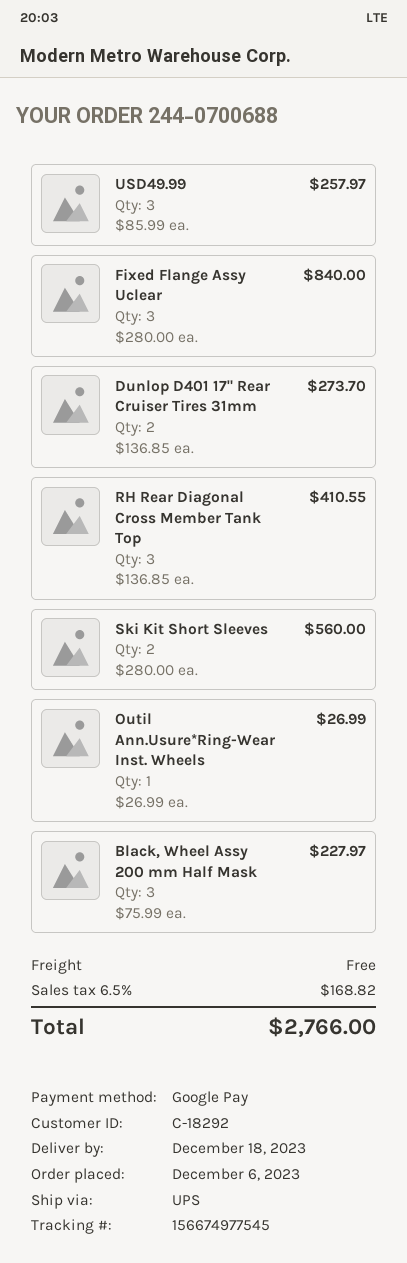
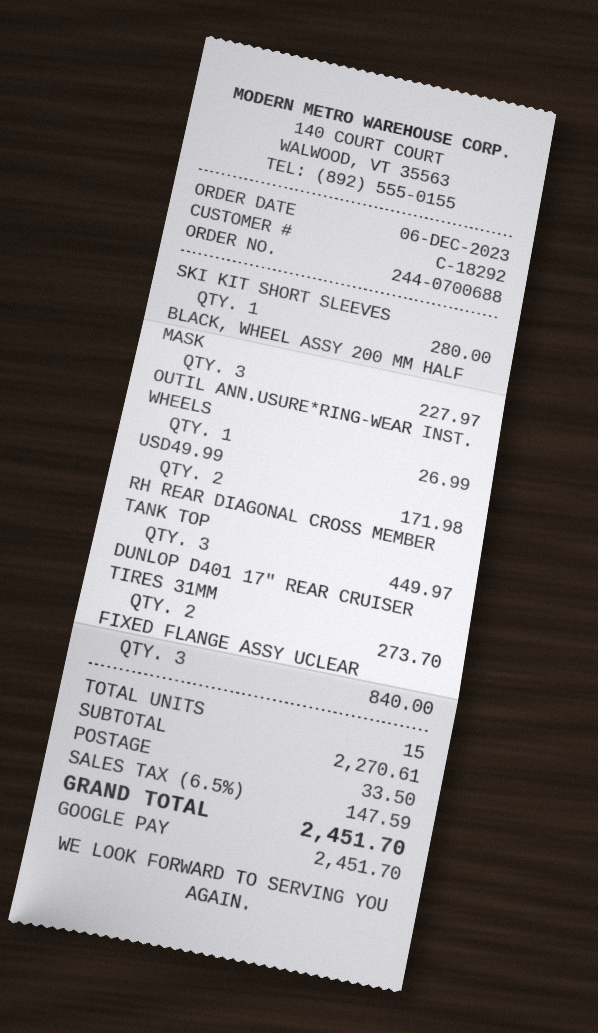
USD49.99: 3 for 257.97 -> 2 for 171.98
RH Rear Diagonal Cross Member Tank Top: 3 for 410.55 -> 3 for 449.97
Ski Kit Short Sleeves: 2 for 560.00 -> 1 for 280.00
shipping: 0.00 -> 33.50
tax: 6.5% = 168.82 -> 6.5% = 147.59
total: 2766.00 -> 2451.70

